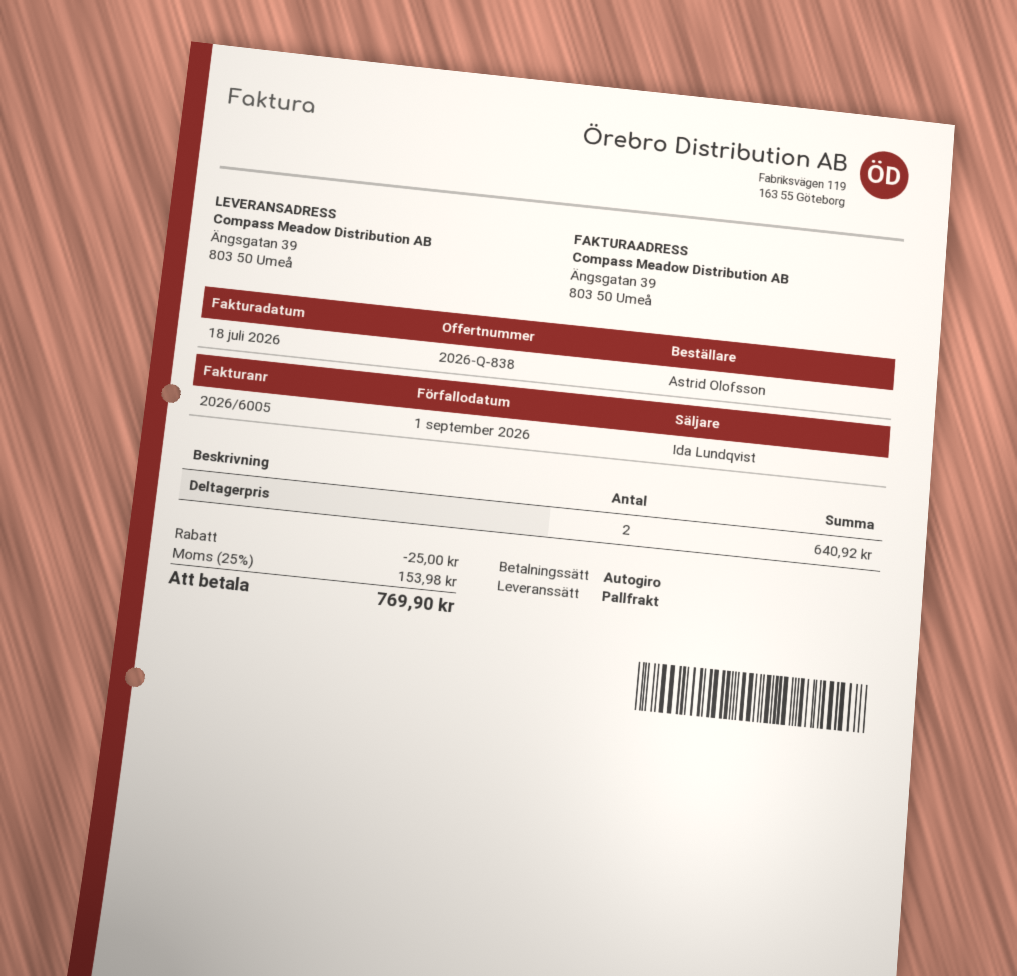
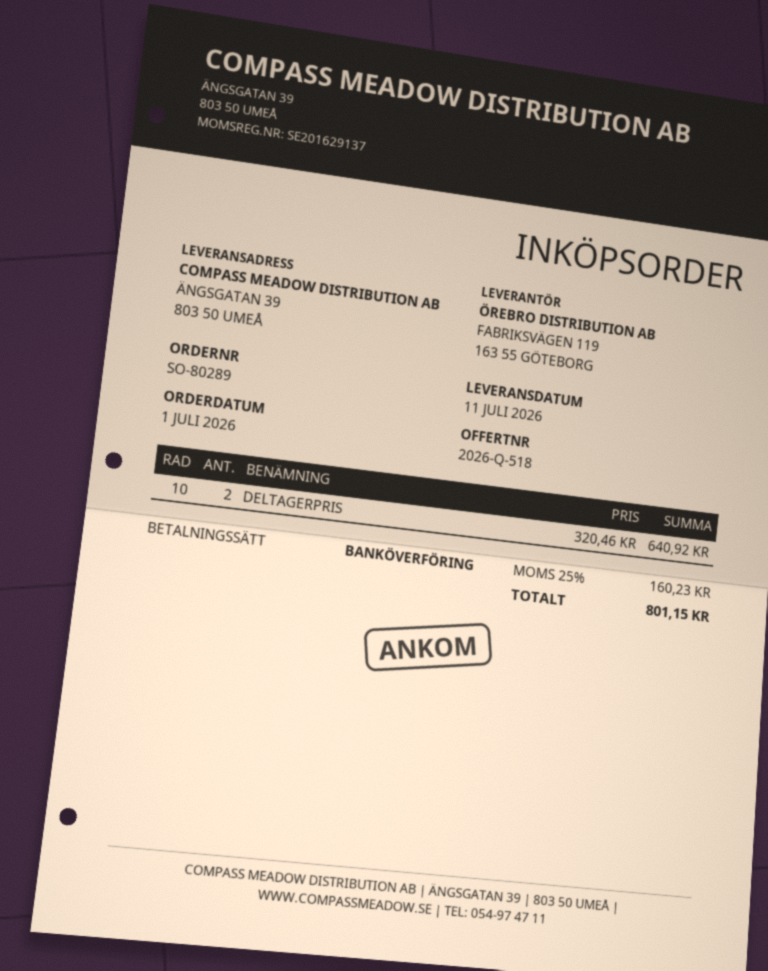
quote number: 2026-Q-838 -> 2026-Q-518
payment method: direct debit -> bank transfer
discount: 25.00 -> none
tax: 25% = 153.98 -> 25% = 160.23
total: 769.90 -> 801.15

